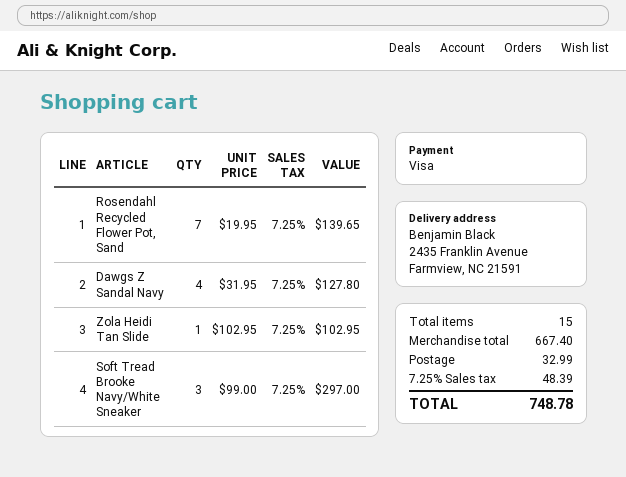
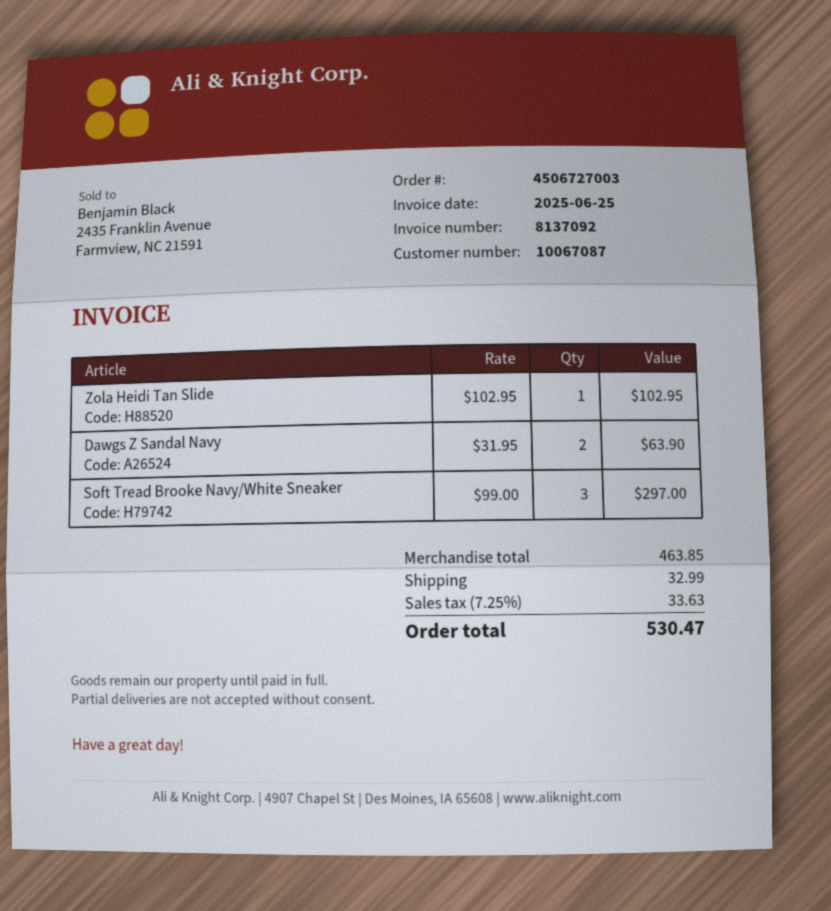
Rosendahl Recycled Flower Pot, Sand: 7 x 19.95 = 139.65 -> none
Dawgs Z Sandal Navy: 4 x 31.95 = 127.80 -> 2 x 31.95 = 63.90
subtotal: 667.40 -> 463.85
tax: 7.25% = 48.39 -> 7.25% = 33.63
total: 748.78 -> 530.47

